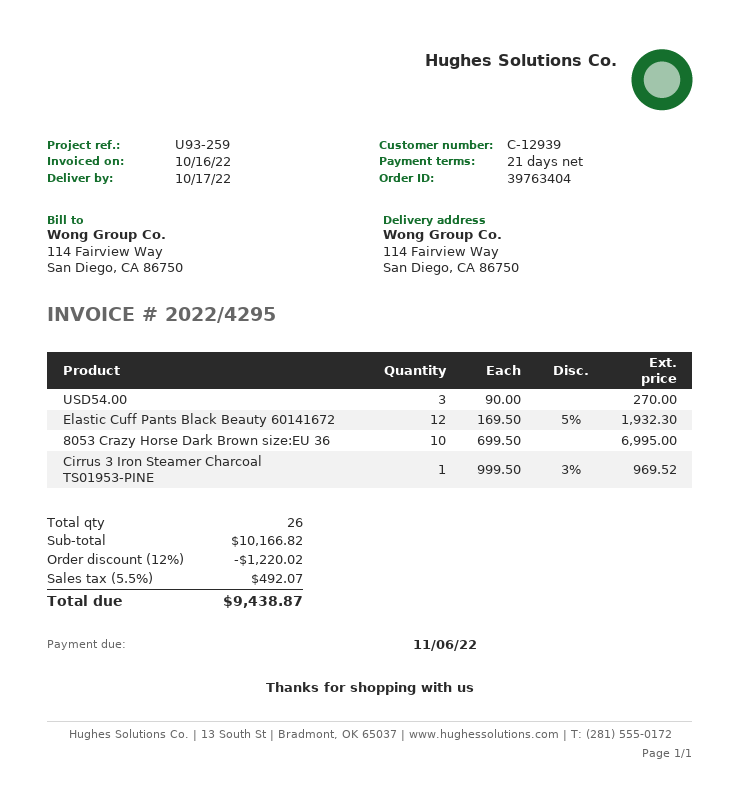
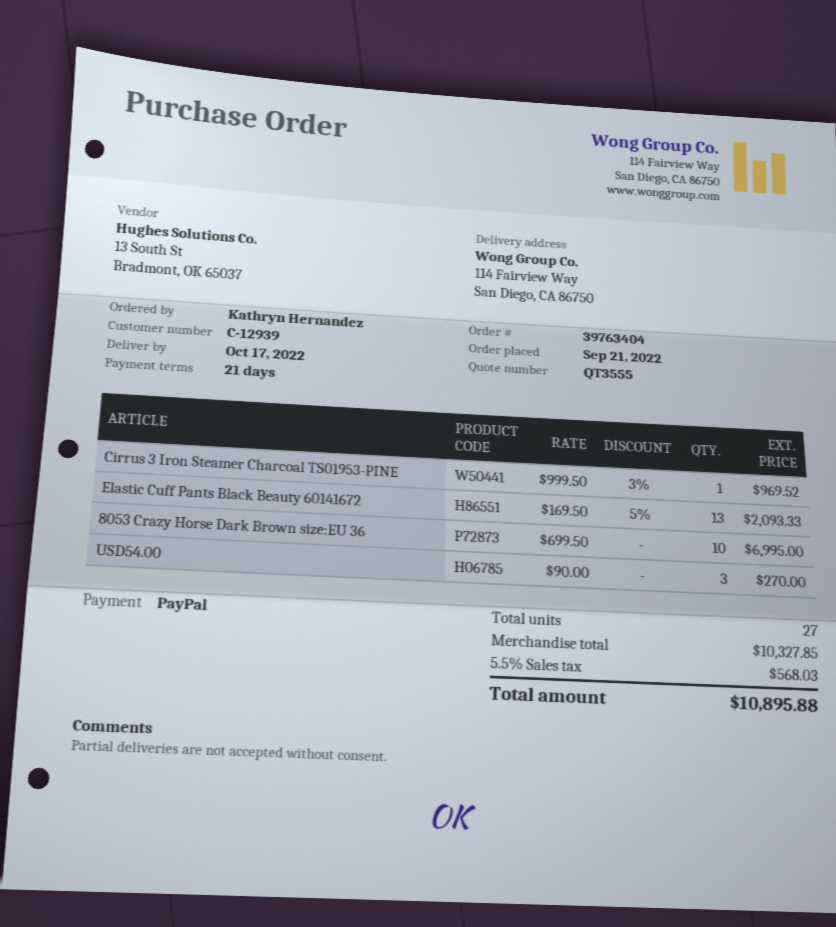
Elastic Cuff Pants Black Beauty 60141672: 12 x 169.50 - 5% = 1932.30 -> 13 x 169.50 - 5% = 2093.33
total quantity: 26 -> 27
subtotal: 10166.82 -> 10327.85
discount: 12% = 1220.02 -> none
tax: 5.5% = 492.07 -> 5.5% = 568.03
total: 9438.87 -> 10895.88

